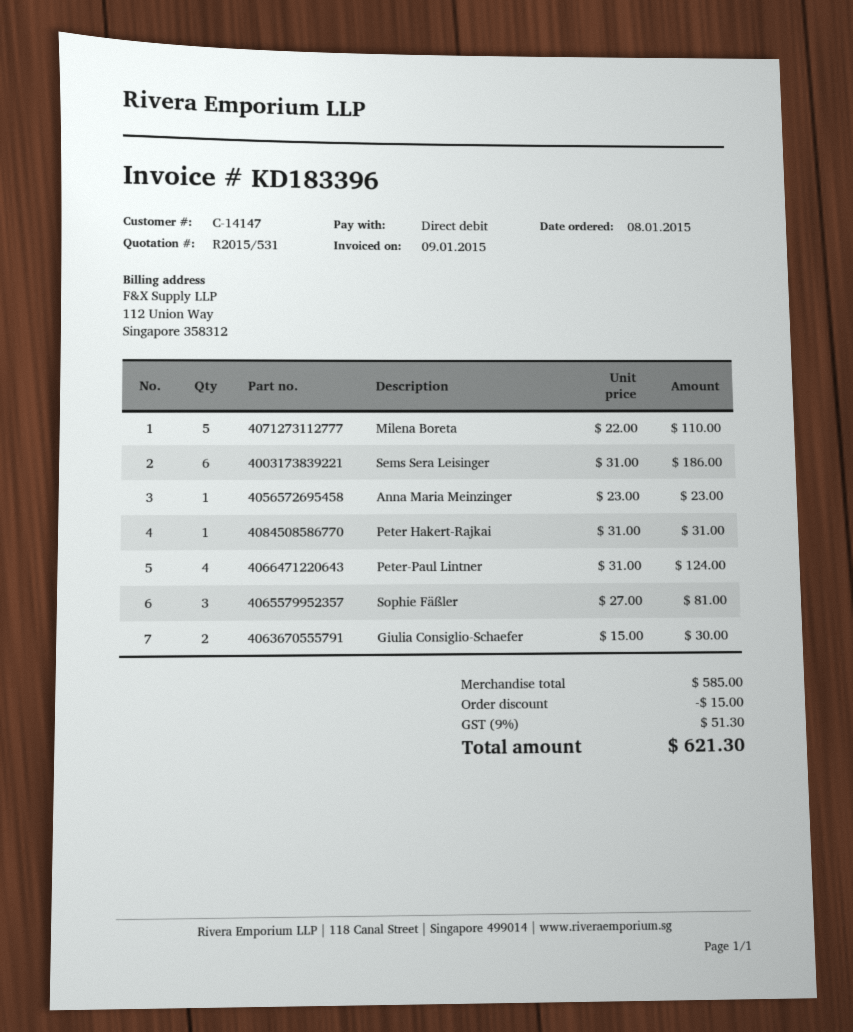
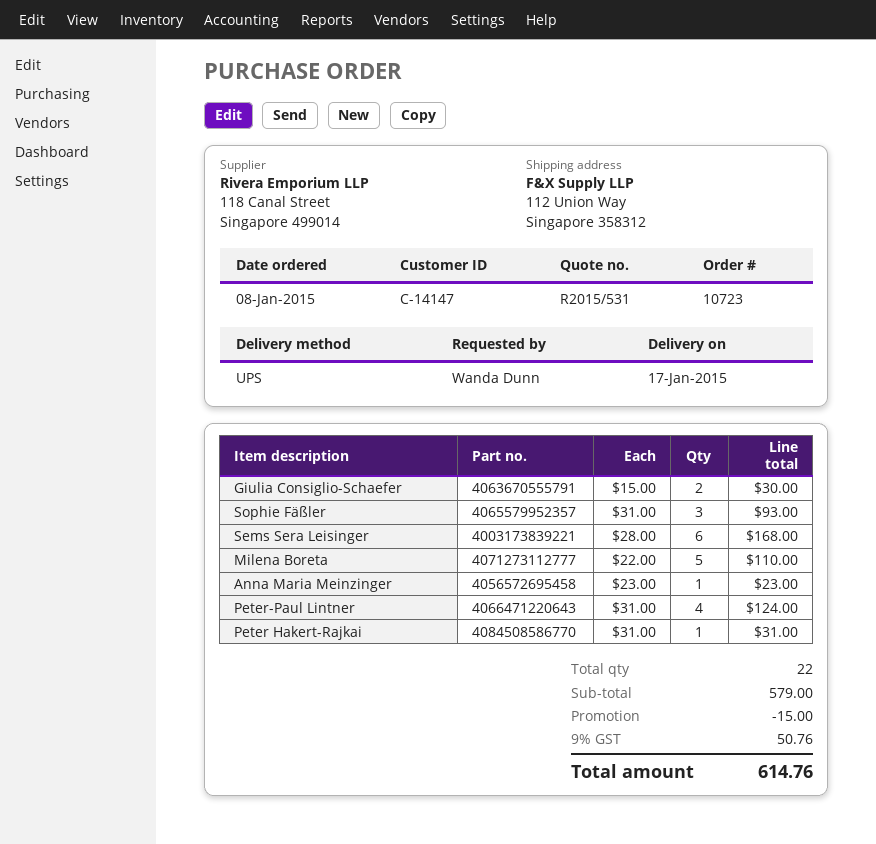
Sems Sera Leisinger: 6 x 31.00 = 186.00 -> 6 x 28.00 = 168.00
Sophie Fäßler: 3 x 27.00 = 81.00 -> 3 x 31.00 = 93.00
subtotal: 585.00 -> 579.00
tax: 9% = 51.30 -> 9% = 50.76
total: 621.30 -> 614.76

